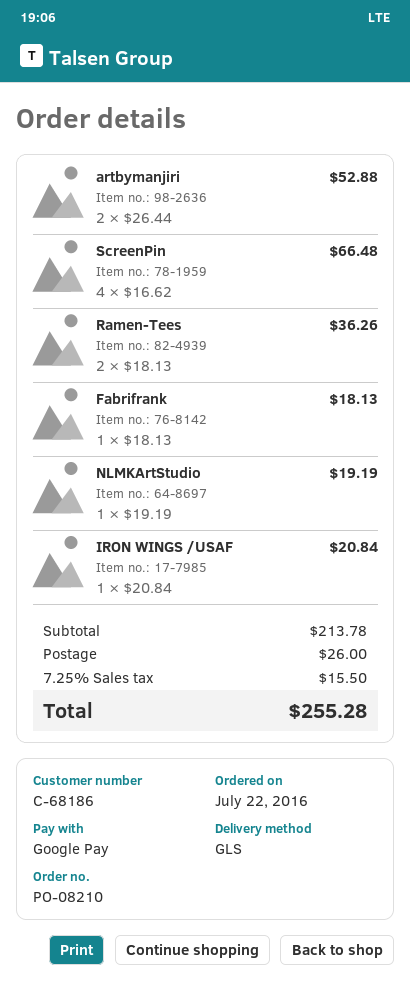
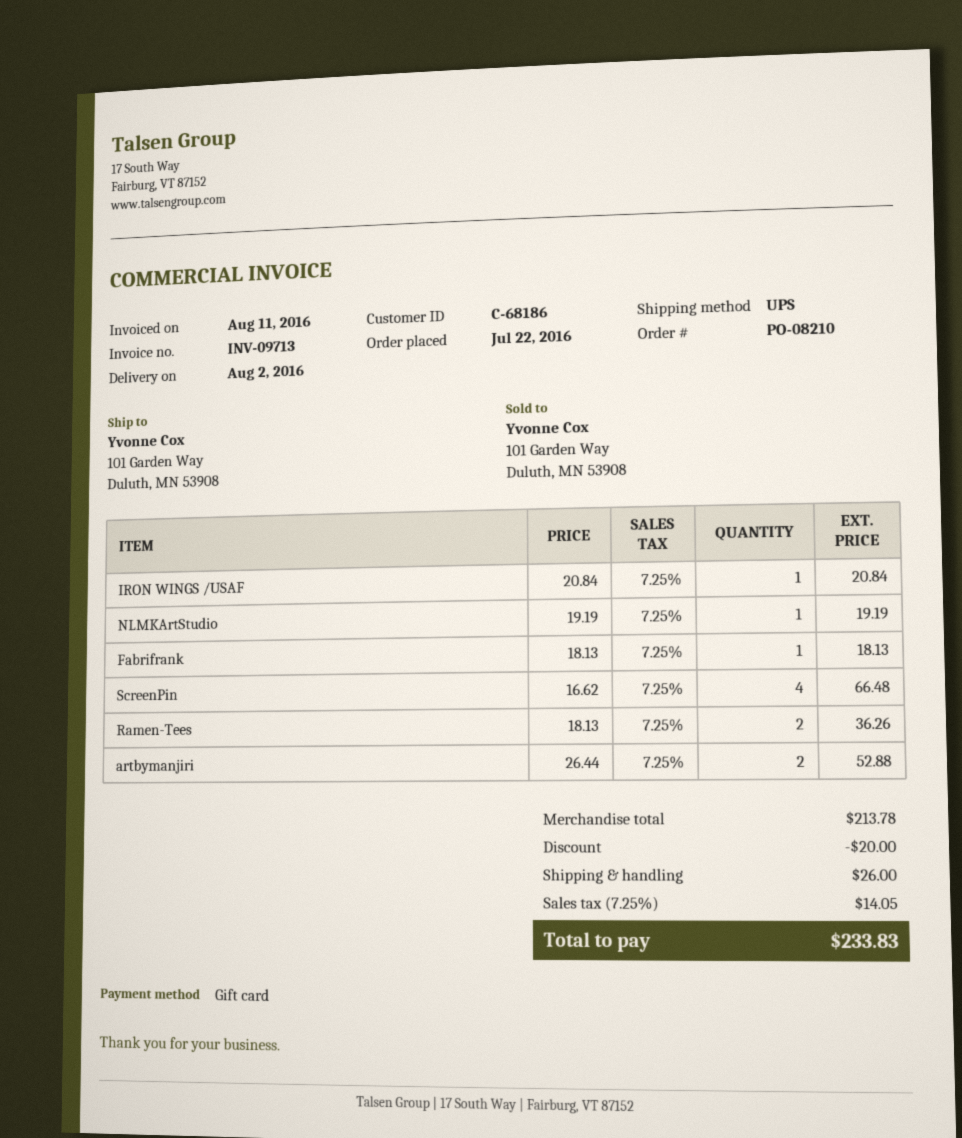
payment method: Google Pay -> gift card
shipping method: GLS -> UPS
discount: none -> 20.00
tax: 7.25% = 15.50 -> 7.25% = 14.05
total: 255.28 -> 233.83

